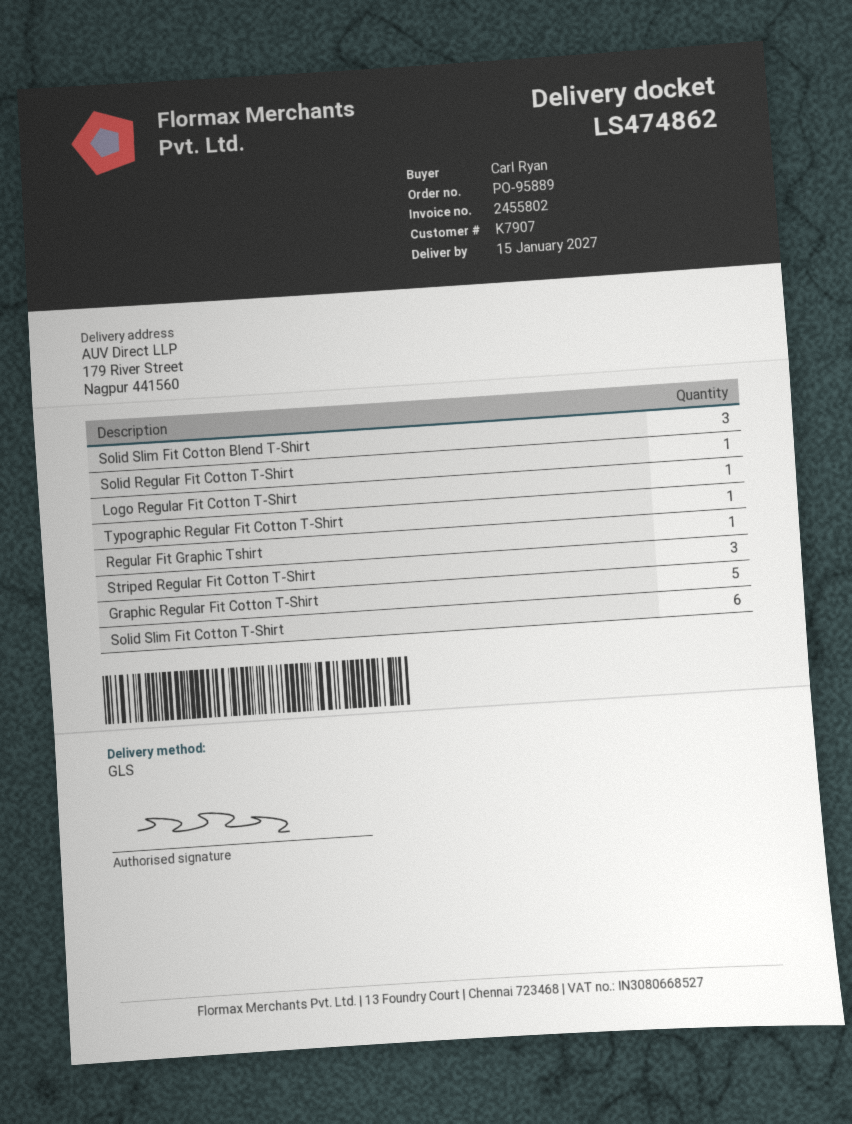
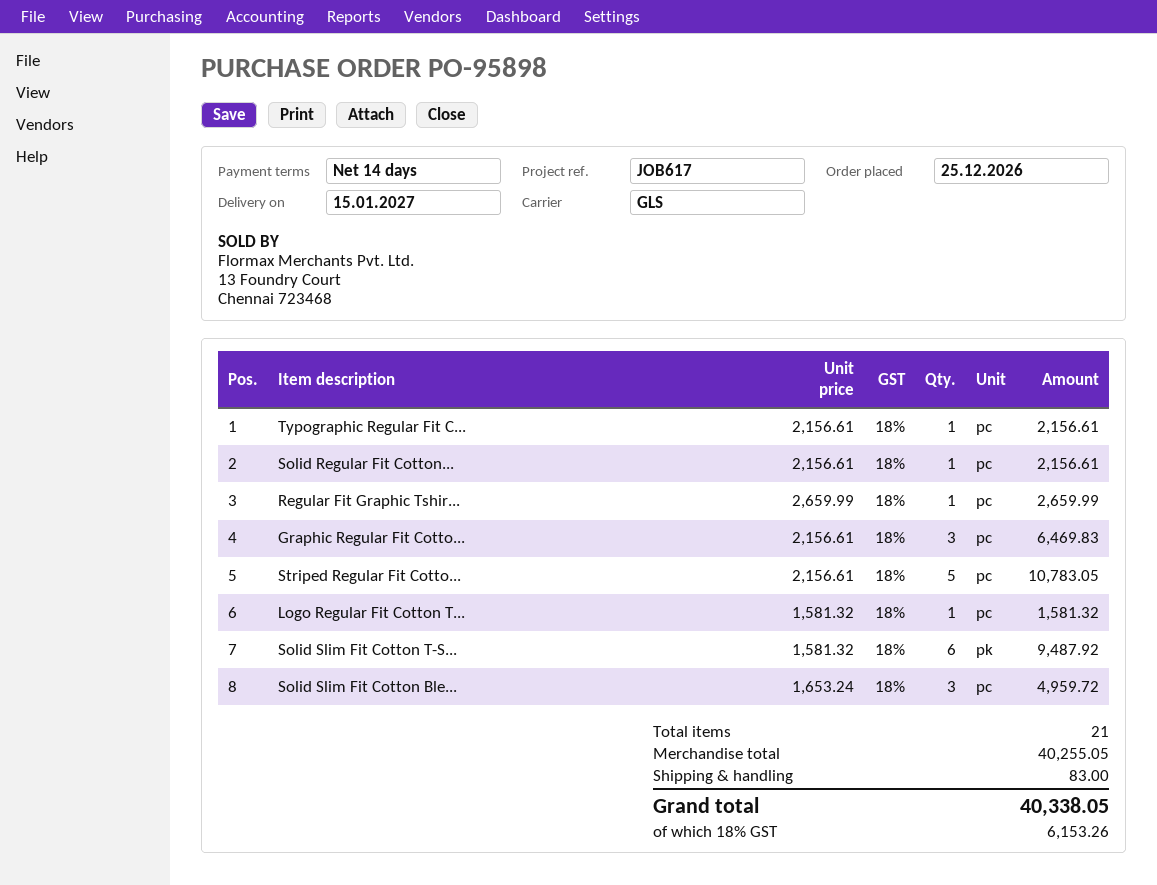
order number: PO-95889 -> PO-95898
Striped Regular Fit Cotton T-Shirt: 3 -> 5
Graphic Regular Fit Cotton T-Shirt: 5 -> 3

